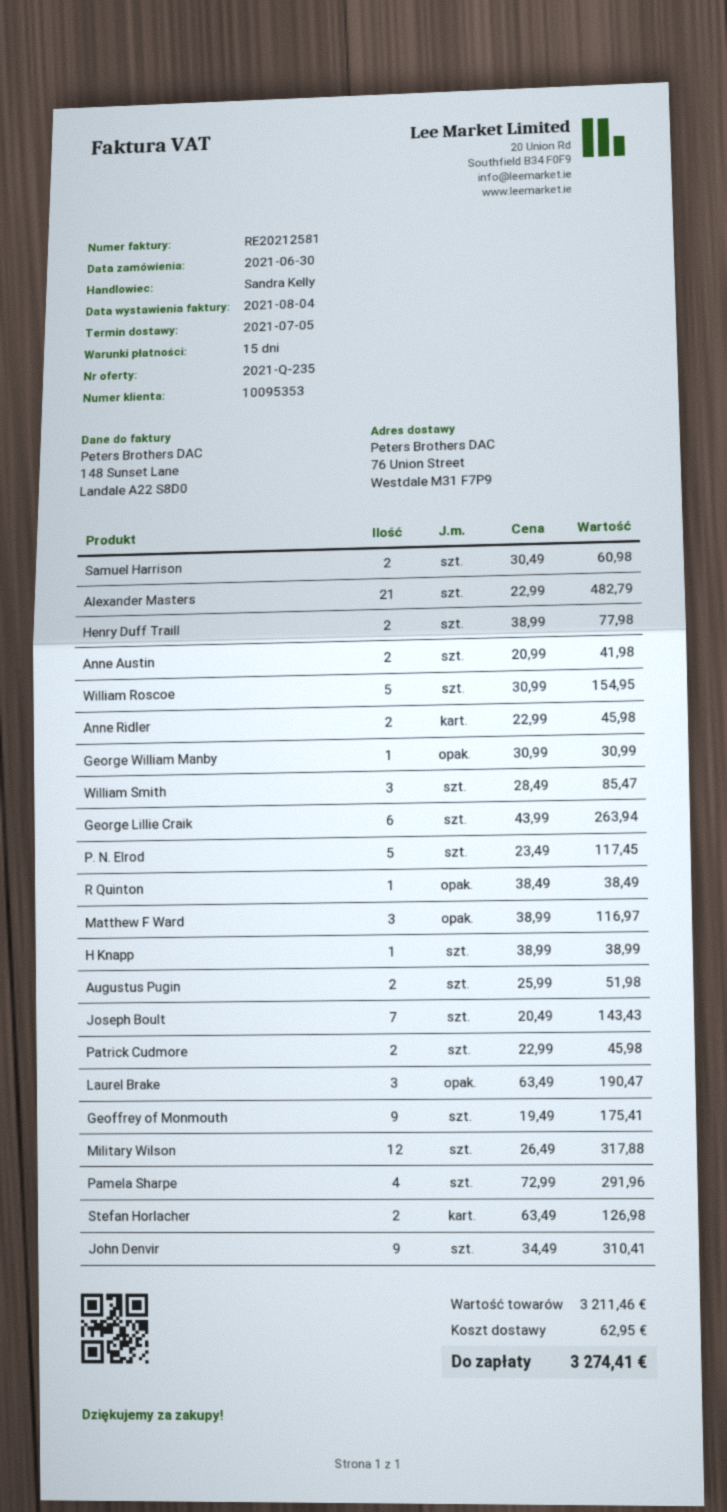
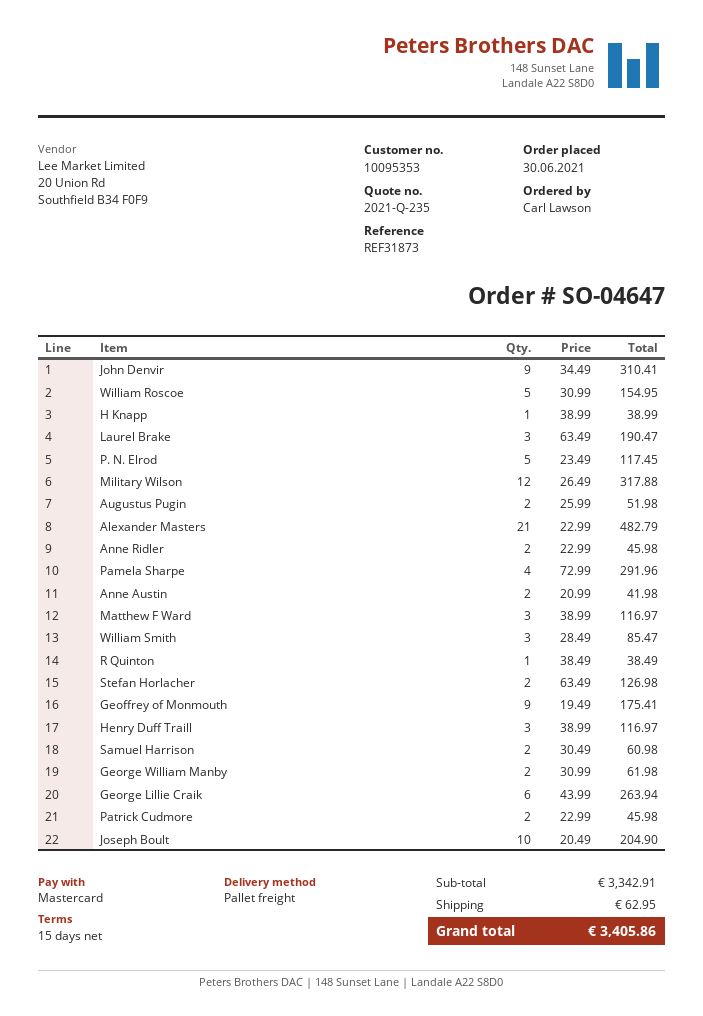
Henry Duff Traill: 2 x 38.99 = 77.98 -> 3 x 38.99 = 116.97
George William Manby: 1 x 30.99 = 30.99 -> 2 x 30.99 = 61.98
Joseph Boult: 7 x 20.49 = 143.43 -> 10 x 20.49 = 204.90
subtotal: 3211.46 -> 3342.91
total: 3274.41 -> 3405.86

